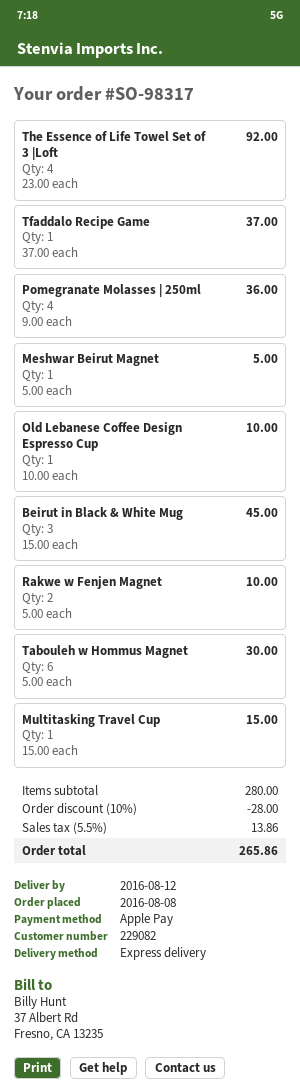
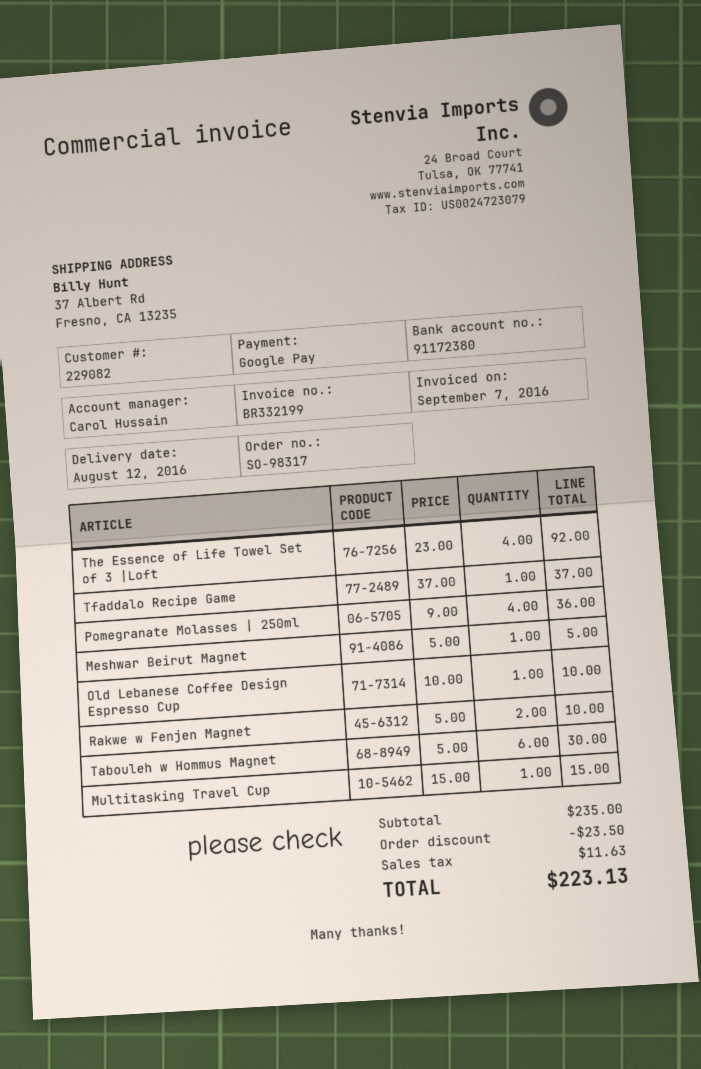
payment method: Apple Pay -> Google Pay
Beirut in Black & White Mug: 3 x 15.00 = 45.00 -> none
subtotal: 280.00 -> 235.00
discount: 28.00 -> 23.50
tax: 13.86 -> 11.63
total: 265.86 -> 223.13

